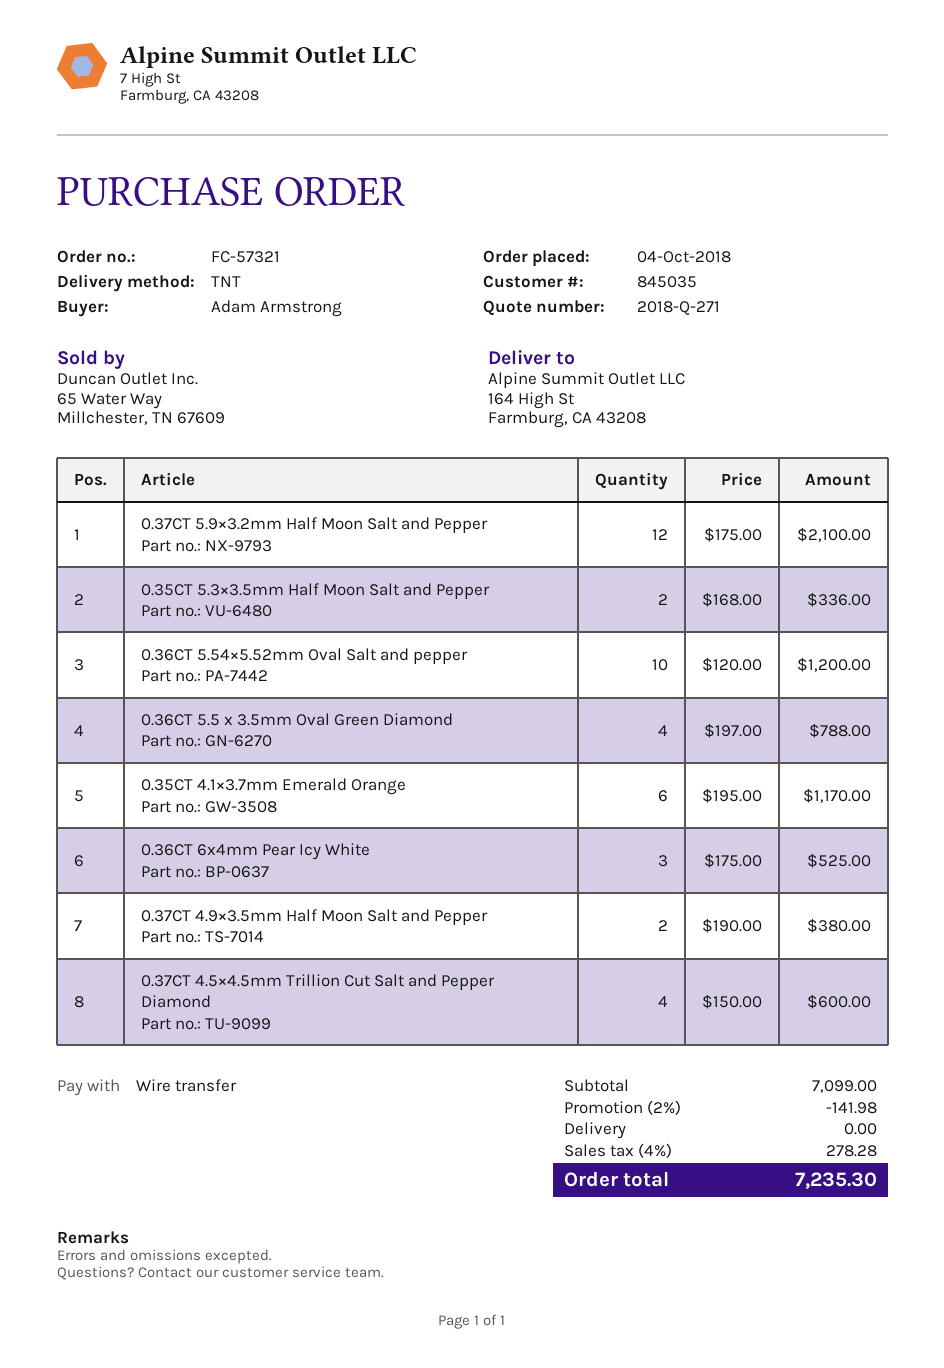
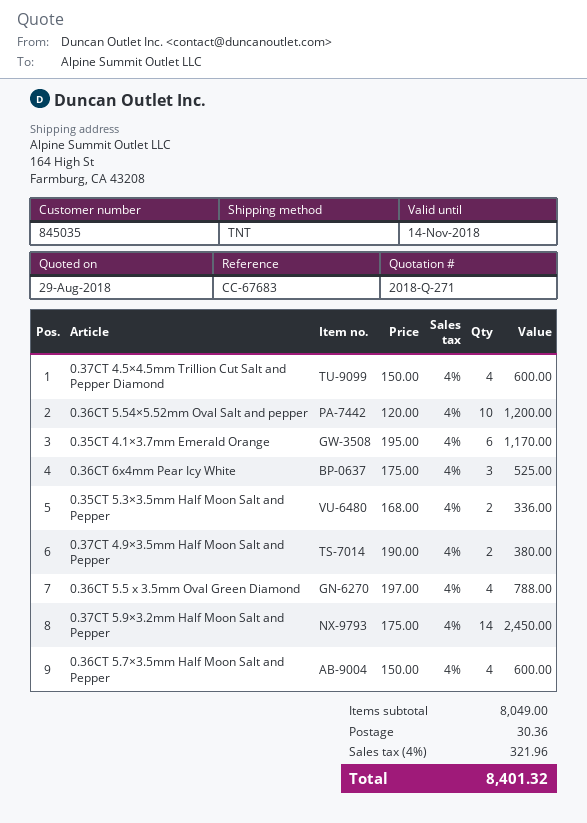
0.37CT 5.9×3.2mm Half Moon Salt and Pepper: 12 x 175.00 = 2100.00 -> 14 x 175.00 = 2450.00
0.36CT 5.7×3.5mm Half Moon Salt and Pepper: none -> 4 x 150.00 = 600.00
subtotal: 7099.00 -> 8049.00
discount: 2% = 141.98 -> none
shipping: 0.00 -> 30.36
tax: 4% = 278.28 -> 4% = 321.96
total: 7235.30 -> 8401.32

